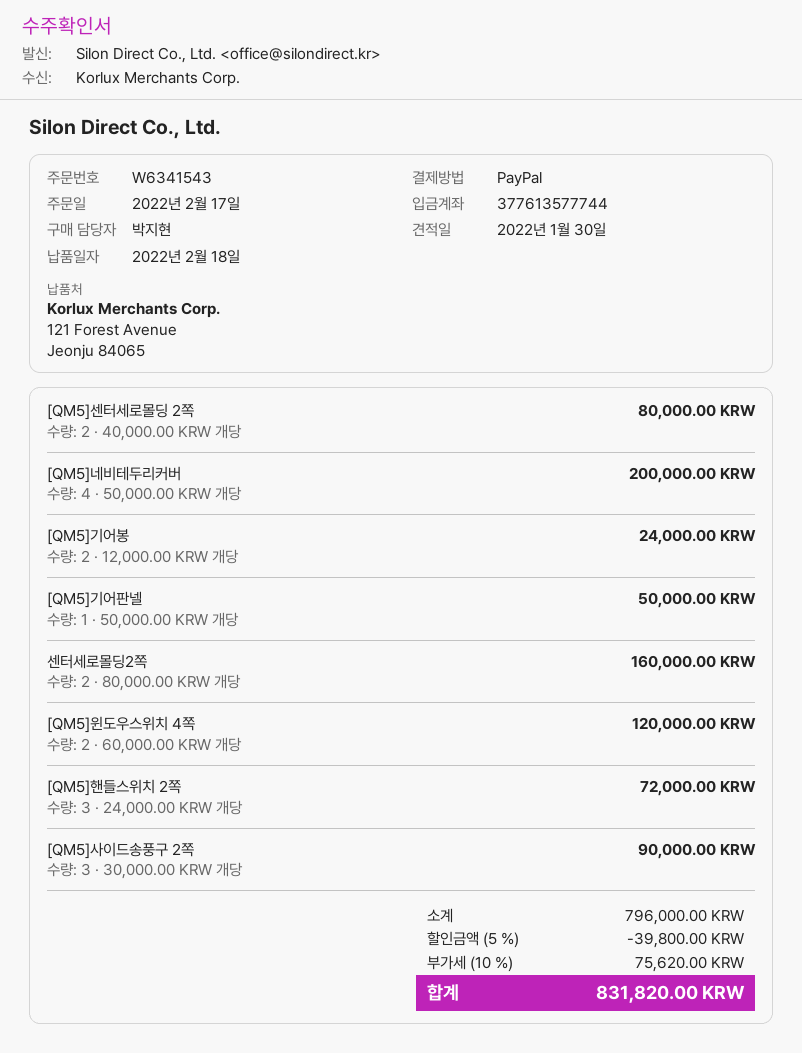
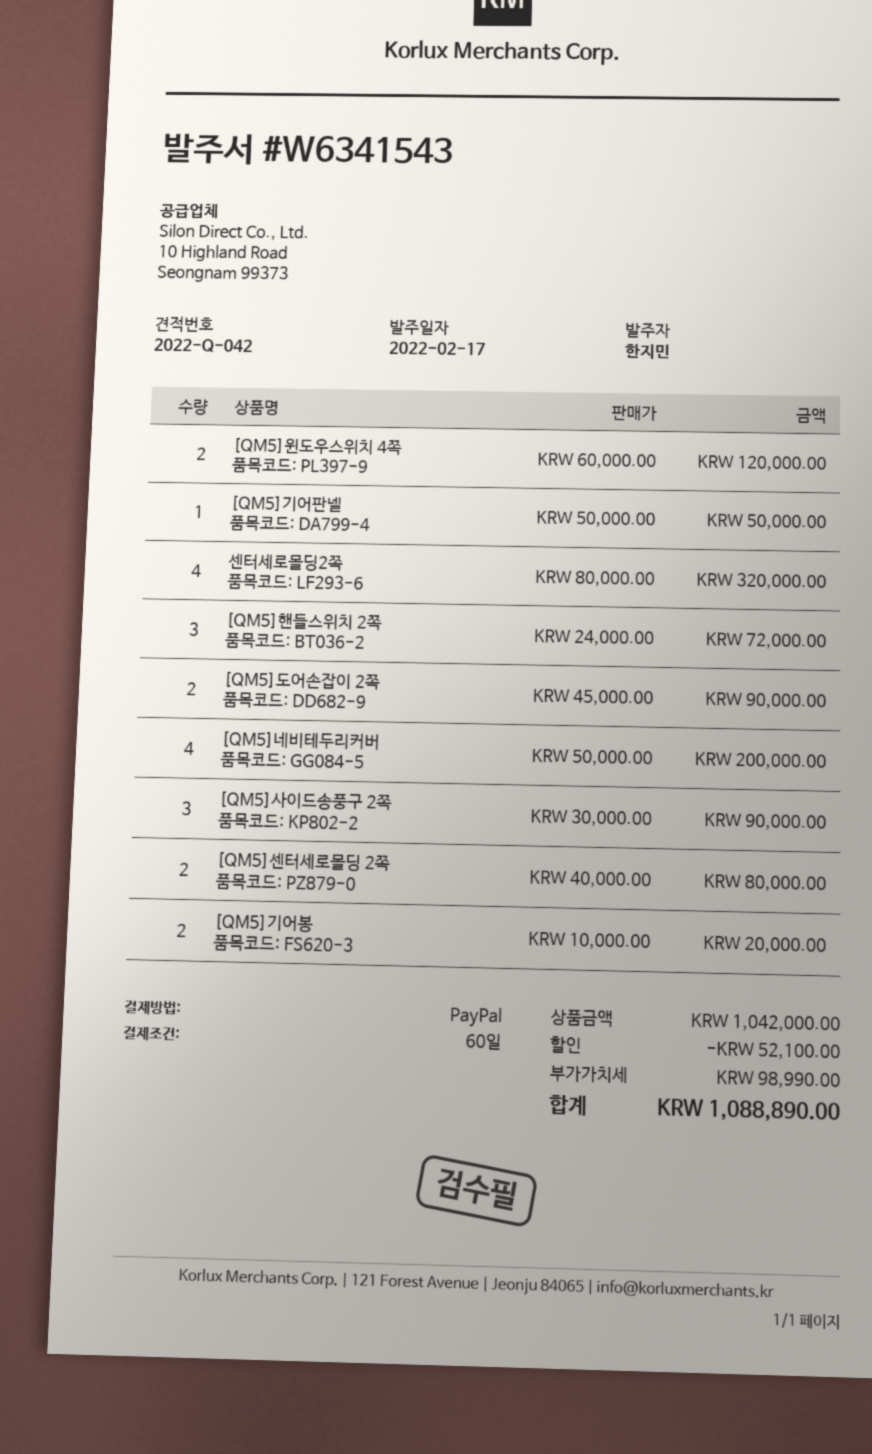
ordered by: 박지현 -> 한지민
[QM5]기어봉: 2 x 12000.00 = 24000.00 -> 2 x 10000.00 = 20000.00
센터세로몰딩2쪽: 2 x 80000.00 = 160000.00 -> 4 x 80000.00 = 320000.00
[QM5]도어손잡이 2쪽: none -> 2 x 45000.00 = 90000.00
subtotal: 796000.00 -> 1042000.00
discount: 39800.00 -> 52100.00
tax: 75620.00 -> 98990.00
total: 831820.00 -> 1088890.00

